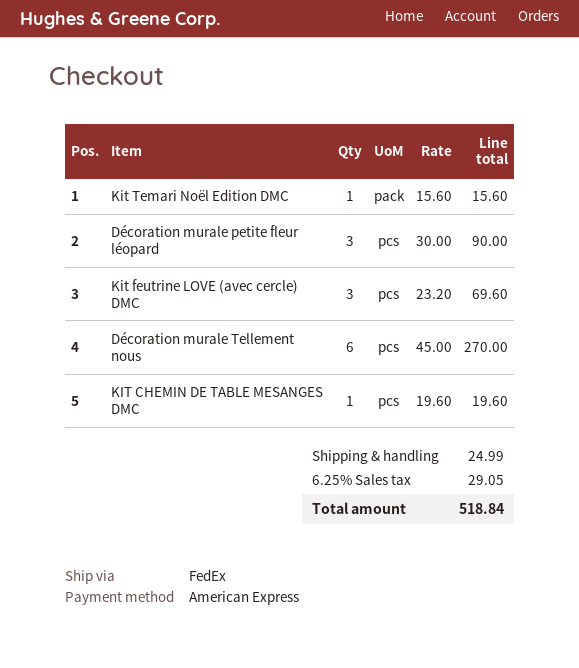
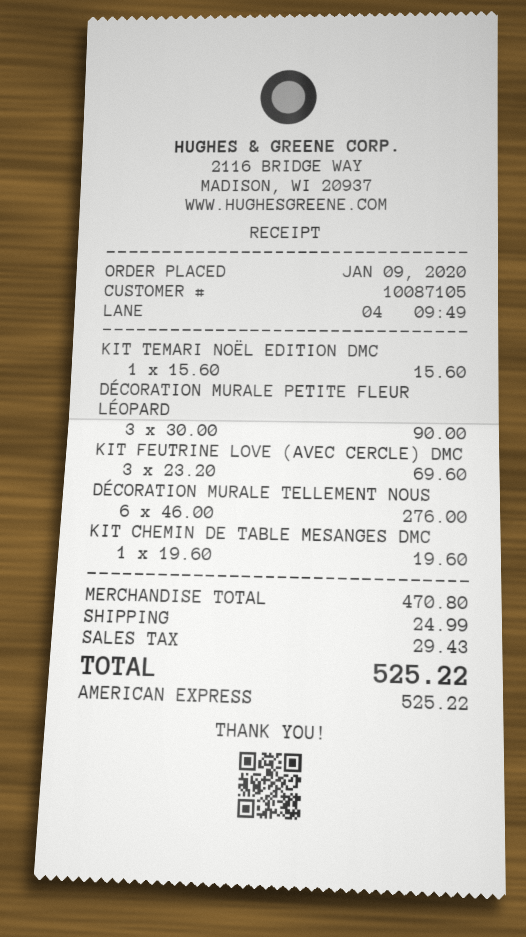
Décoration murale Tellement nous: 6 x 45.00 = 270.00 -> 6 x 46.00 = 276.00
tax: 29.05 -> 29.43
total: 518.84 -> 525.22

